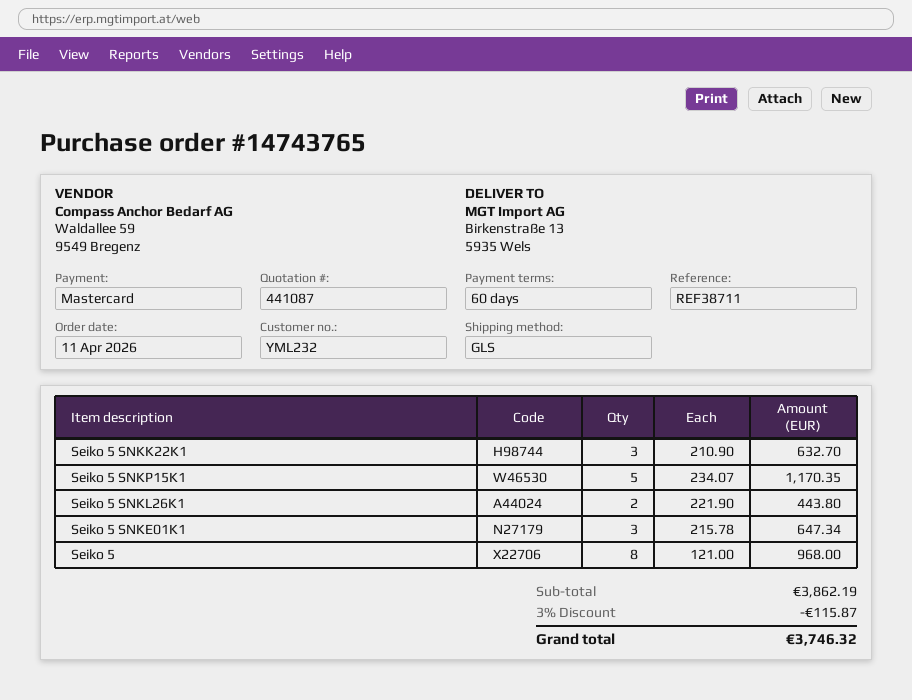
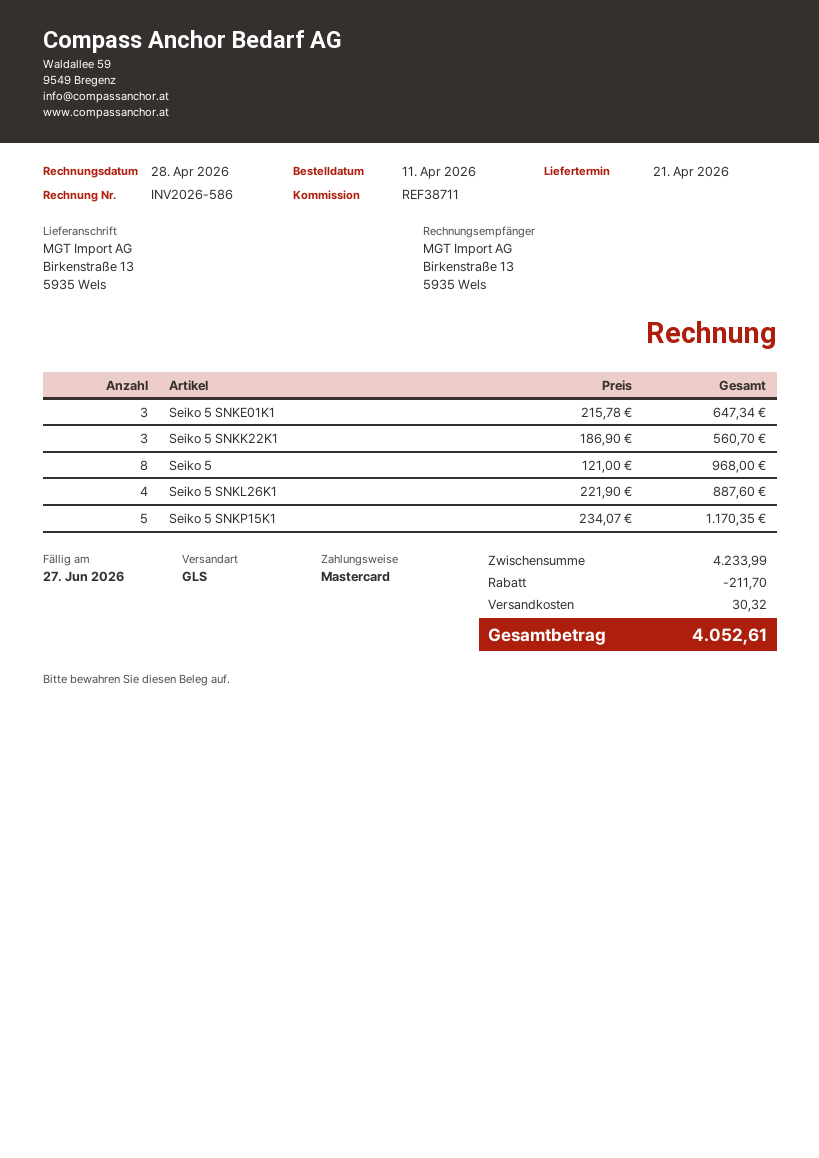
Seiko 5 SNKK22K1: 3 x 210.90 = 632.70 -> 3 x 186.90 = 560.70
Seiko 5 SNKL26K1: 2 x 221.90 = 443.80 -> 4 x 221.90 = 887.60
subtotal: 3862.19 -> 4233.99
discount: 115.87 -> 211.70
shipping: none -> 30.32
total: 3746.32 -> 4052.61

